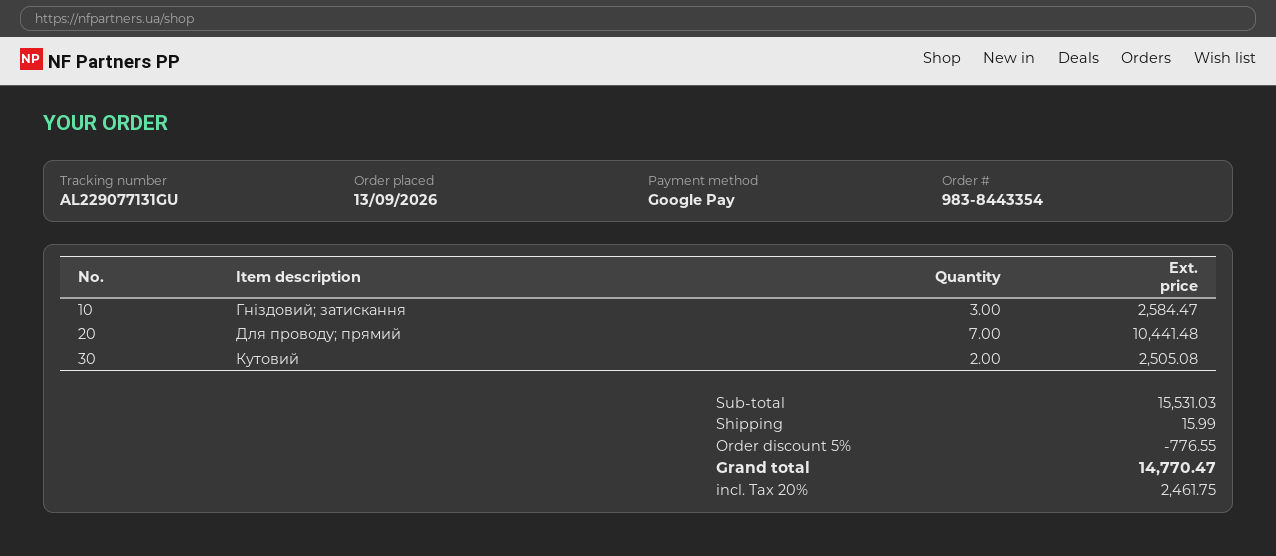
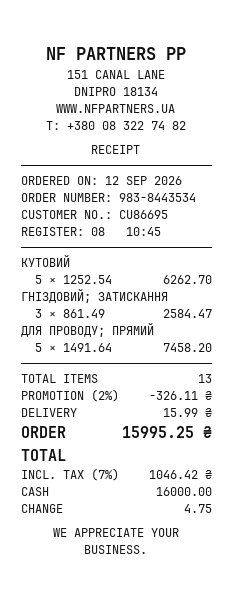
order number: 983-8443354 -> 983-8443534
order date: 2026-09-13 -> 2026-09-12
payment method: Google Pay -> cash
Для проводу; прямий: 7 for 10441.48 -> 5 for 7458.20
Кутовий: 2 for 2505.08 -> 5 for 6262.70
discount: 5% = 776.55 -> 2% = 326.11
tax: 20% = 2461.75 -> 7% = 1046.42
total: 14770.47 -> 15995.25

